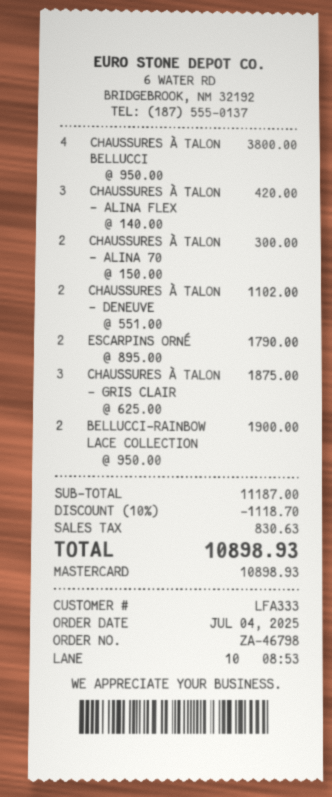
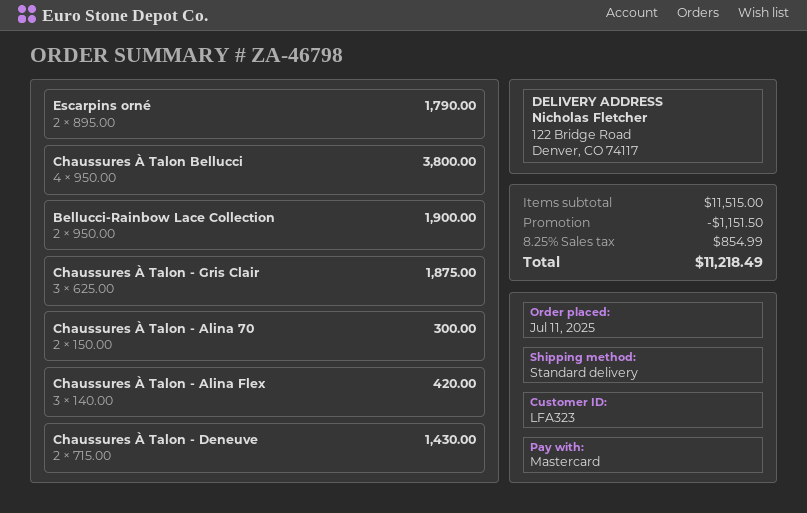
order date: 2025-07-04 -> 2025-07-11
customer number: LFA333 -> LFA323
CHAUSSURES À TALON - DENEUVE: 2 x 551.00 = 1102.00 -> 2 x 715.00 = 1430.00
subtotal: 11187.00 -> 11515.00
discount: 1118.70 -> 1151.50
tax: 830.63 -> 854.99
total: 10898.93 -> 11218.49

